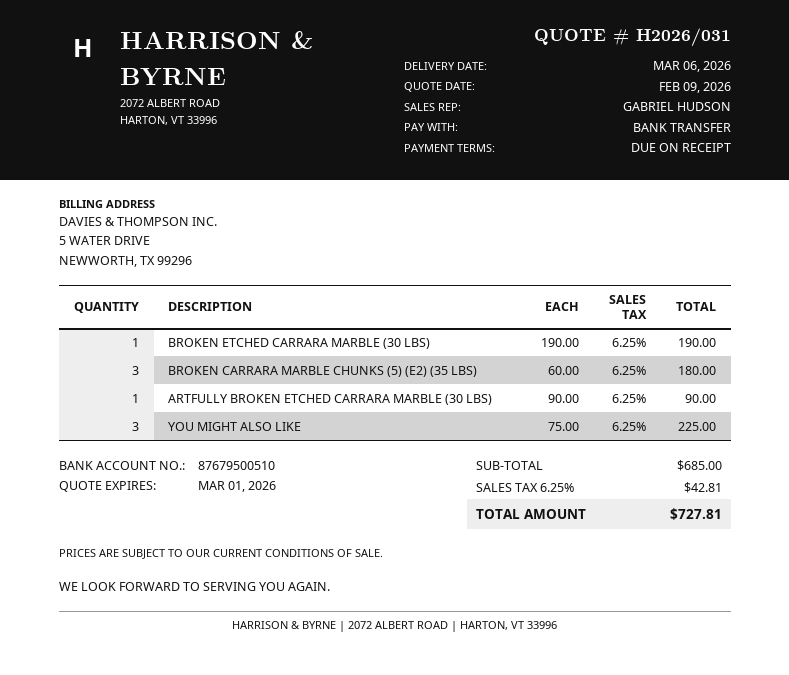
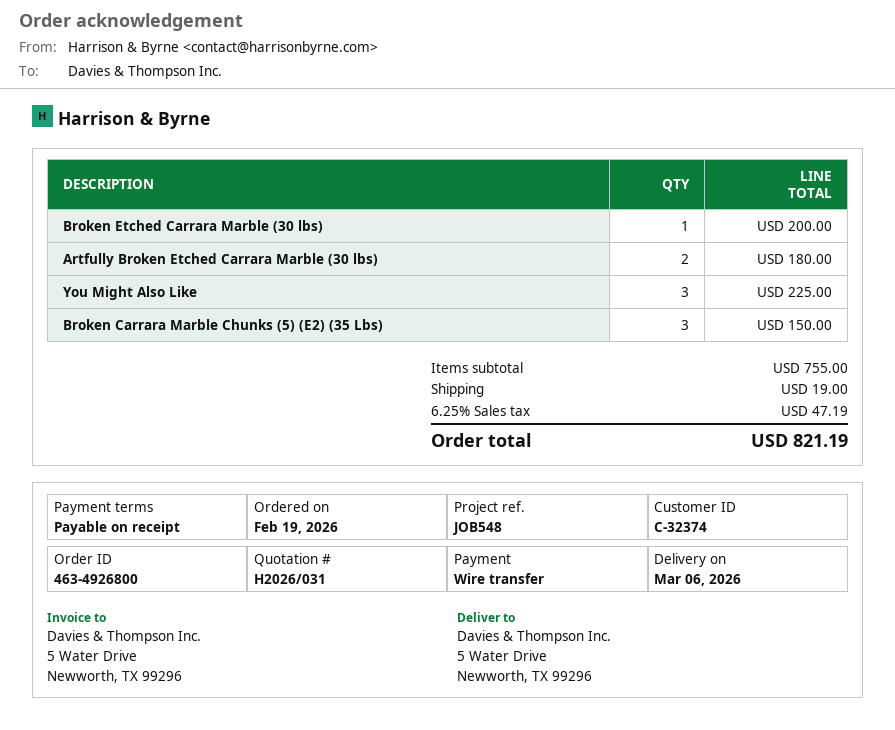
BROKEN ETCHED CARRARA MARBLE (30 LBS): 1 for 190.00 -> 1 for 200.00
BROKEN CARRARA MARBLE CHUNKS (5) (E2) (35 LBS): 3 for 180.00 -> 3 for 150.00
ARTFULLY BROKEN ETCHED CARRARA MARBLE (30 LBS): 1 for 90.00 -> 2 for 180.00
subtotal: 685.00 -> 755.00
shipping: none -> 19.00
tax: 6.25% = 42.81 -> 6.25% = 47.19
total: 727.81 -> 821.19

